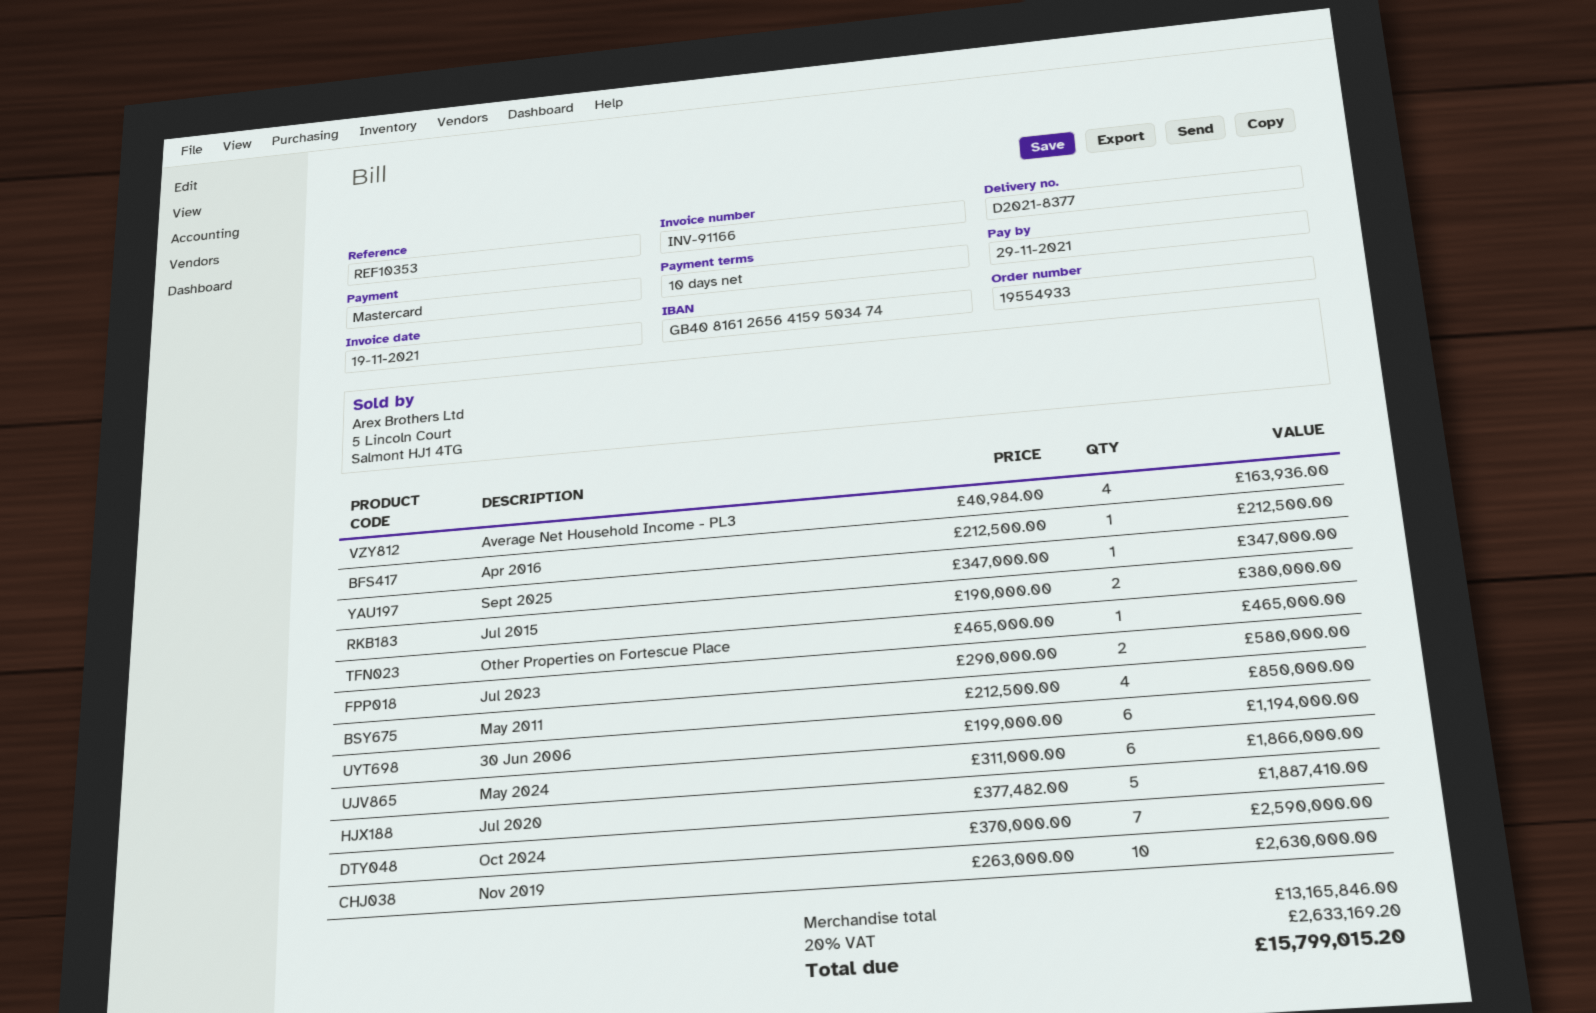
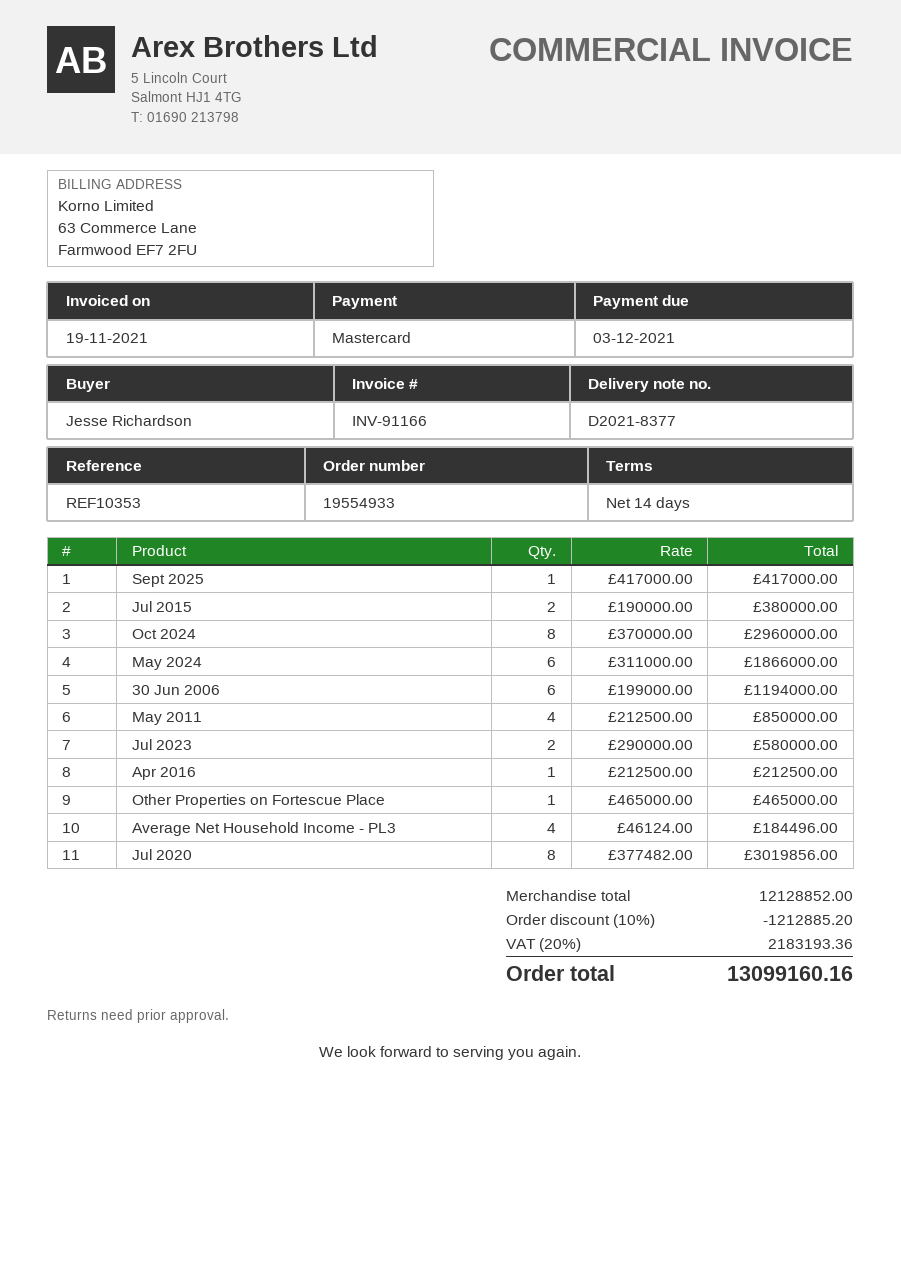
payment terms: 10 days -> 14 days
due date: 2021-11-29 -> 2021-12-03
Average Net Household Income - PL3: 4 x 40984.00 = 163936.00 -> 4 x 46124.00 = 184496.00
Sept 2025: 1 x 347000.00 = 347000.00 -> 1 x 417000.00 = 417000.00
Jul 2020: 5 x 377482.00 = 1887410.00 -> 8 x 377482.00 = 3019856.00
Oct 2024: 7 x 370000.00 = 2590000.00 -> 8 x 370000.00 = 2960000.00
Nov 2019: 10 x 263000.00 = 2630000.00 -> none
subtotal: 13165846.00 -> 12128852.00
discount: none -> 10% = 1212885.20
tax: 20% = 2633169.20 -> 20% = 2183193.36
total: 15799015.20 -> 13099160.16

